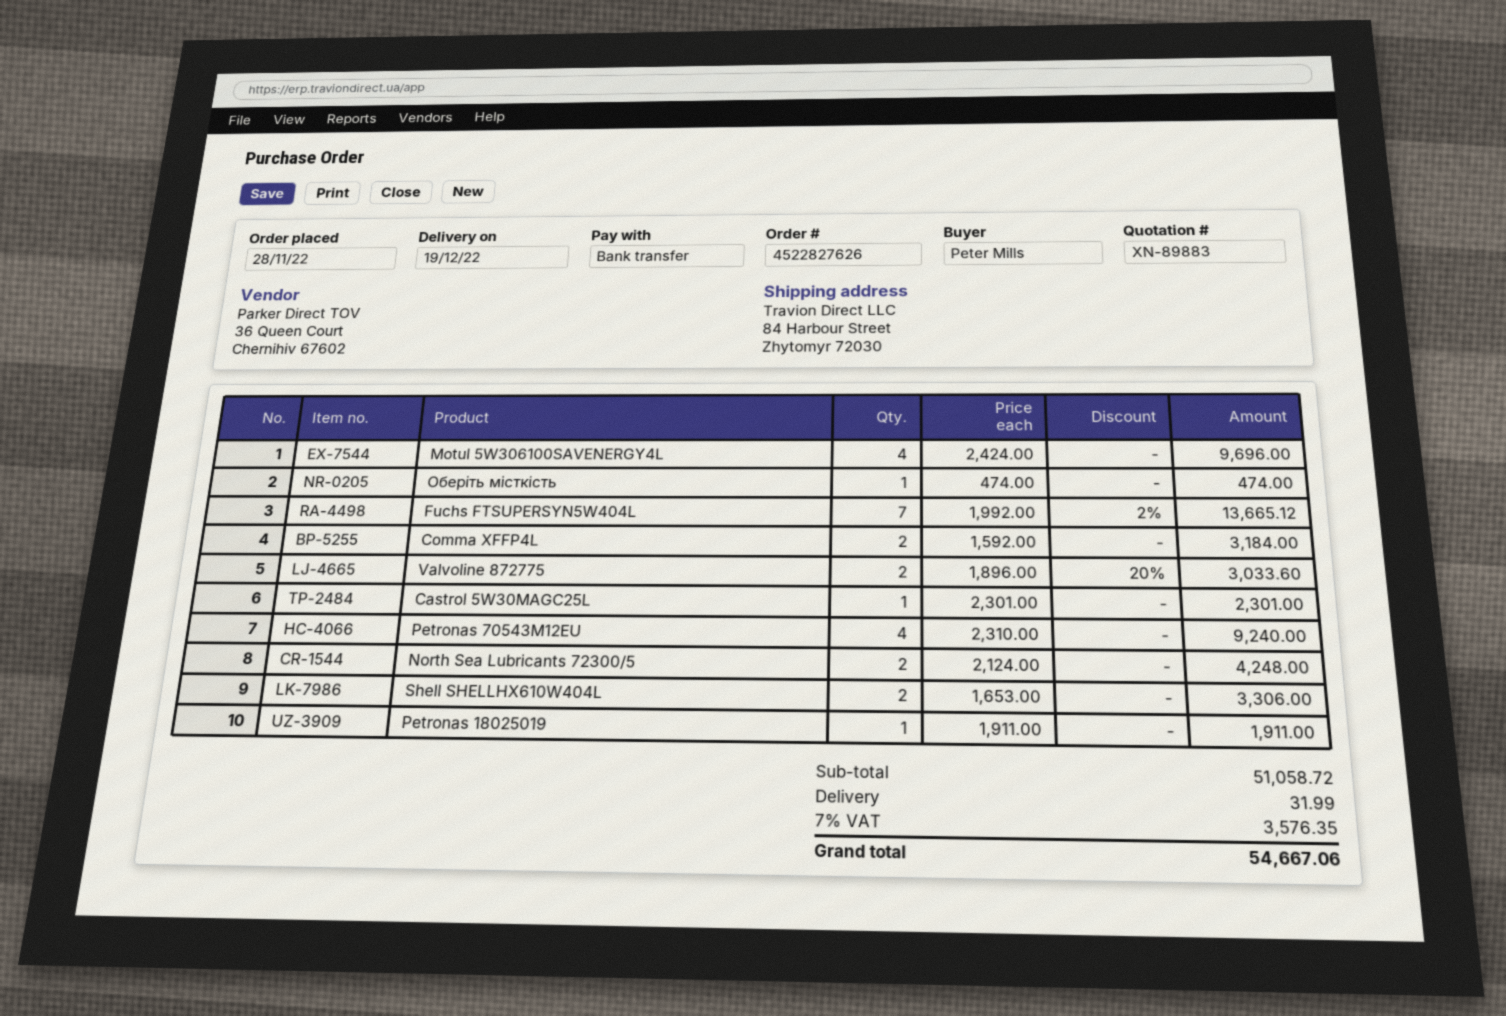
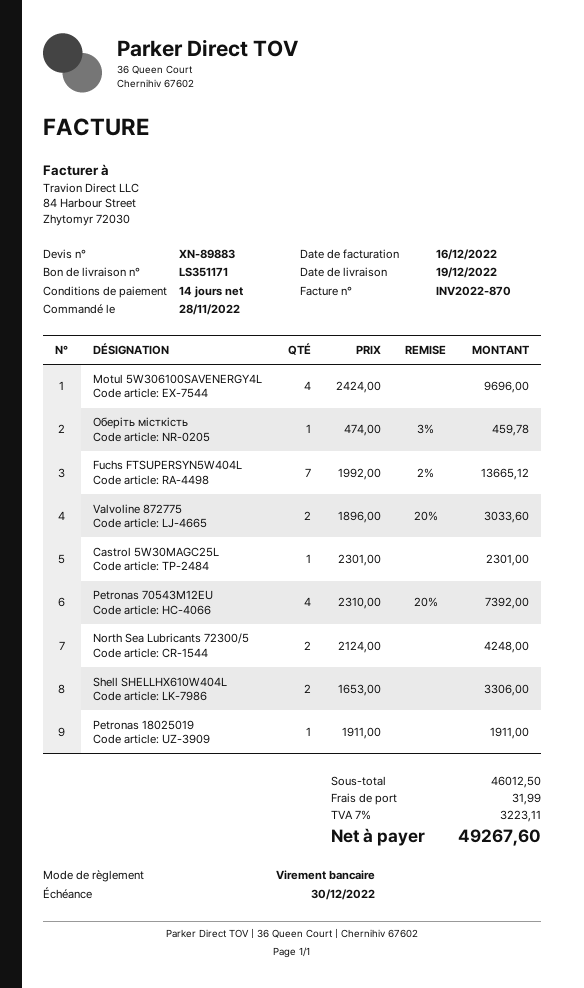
Оберіть місткість: 1 x 474.00 = 474.00 -> 1 x 474.00 - 3% = 459.78
Comma XFFP4L: 2 x 1592.00 = 3184.00 -> none
Petronas 70543M12EU: 4 x 2310.00 = 9240.00 -> 4 x 2310.00 - 20% = 7392.00
subtotal: 51058.72 -> 46012.50
tax: 7% = 3576.35 -> 7% = 3223.11
total: 54667.06 -> 49267.60

